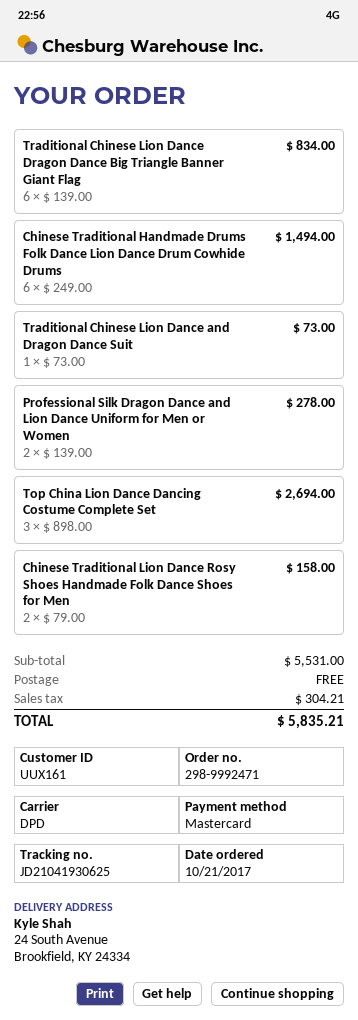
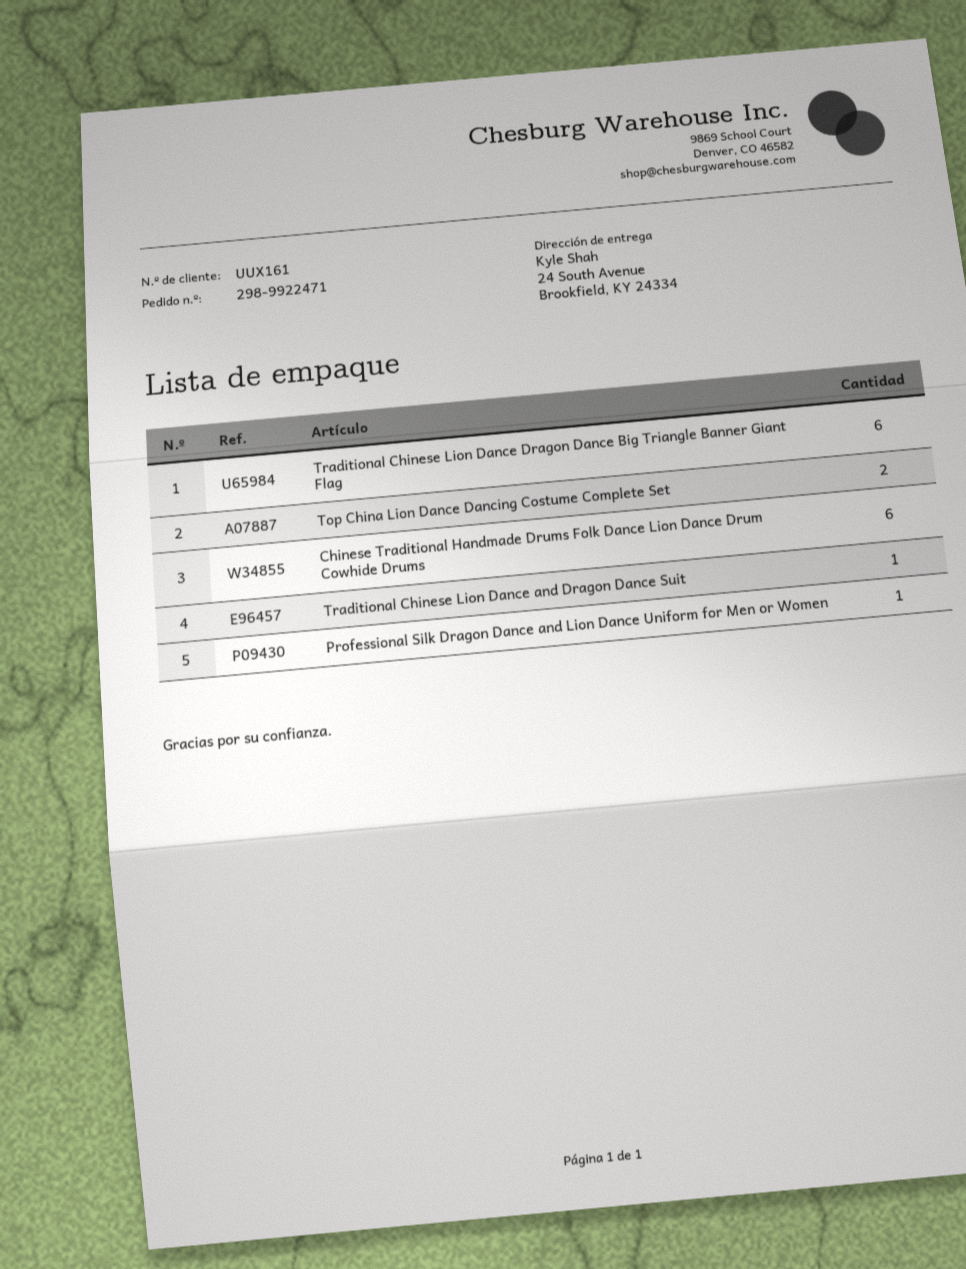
order number: 298-9992471 -> 298-9922471
Professional Silk Dragon Dance and Lion Dance Uniform for Men or Women: 2 -> 1
Top China Lion Dance Dancing Costume Complete Set: 3 -> 2
Chinese Traditional Lion Dance Rosy Shoes Handmade Folk Dance Shoes for Men: 2 -> none

